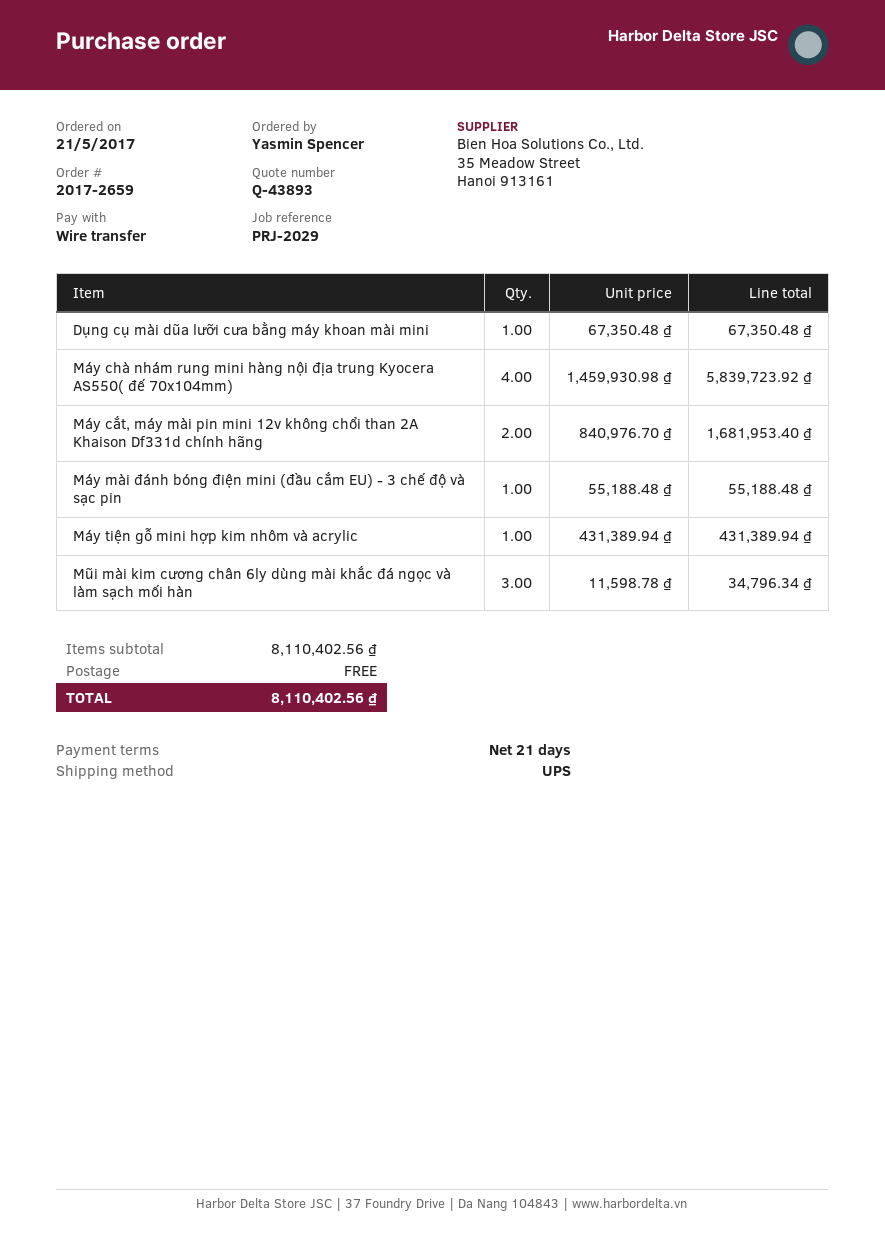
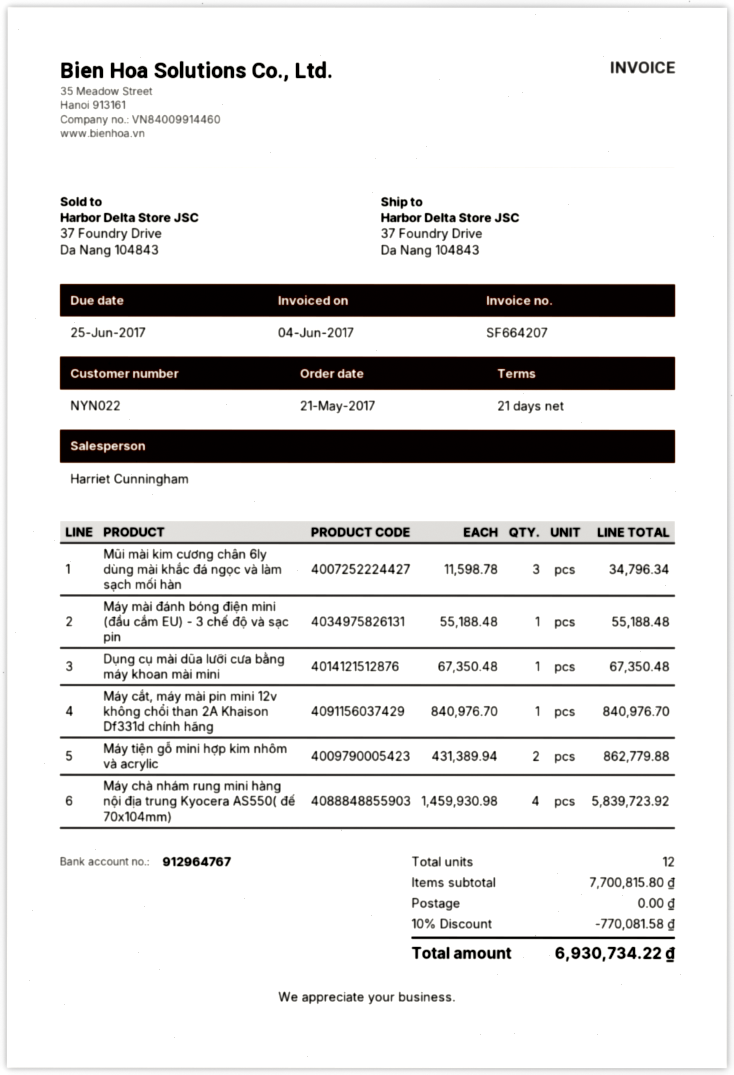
Máy cắt, máy mài pin mini 12v không chổi than 2A Khaison Df331d chính hãng: 2 x 840976.70 = 1681953.40 -> 1 x 840976.70 = 840976.70
Máy tiện gỗ mini hợp kim nhôm và acrylic: 1 x 431389.94 = 431389.94 -> 2 x 431389.94 = 862779.88
subtotal: 8110402.56 -> 7700815.80
discount: none -> 10% = 770081.58
total: 8110402.56 -> 6930734.22

